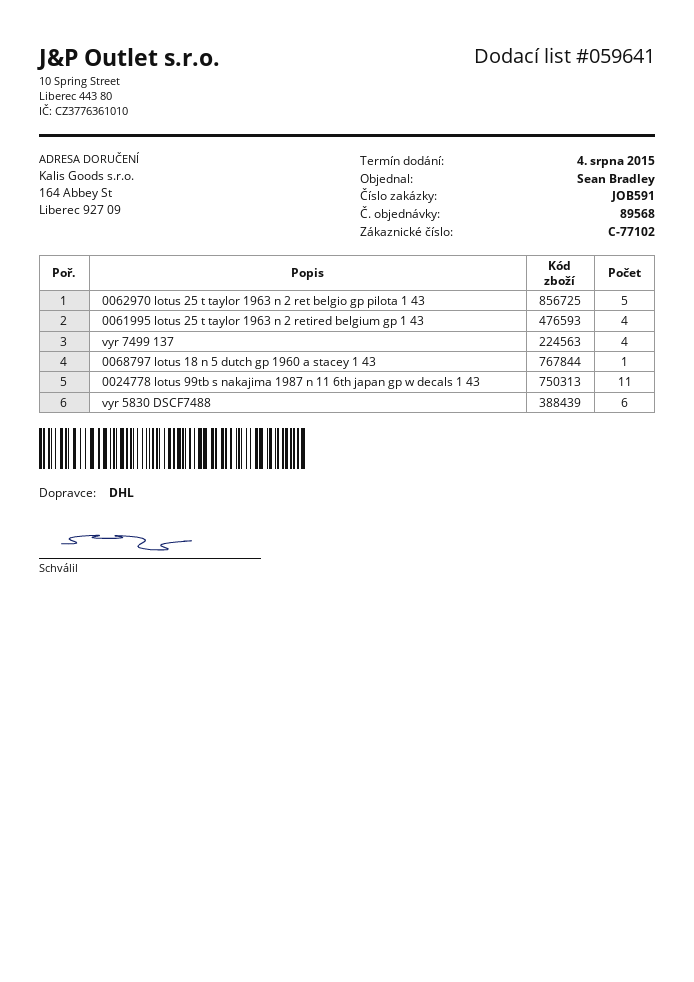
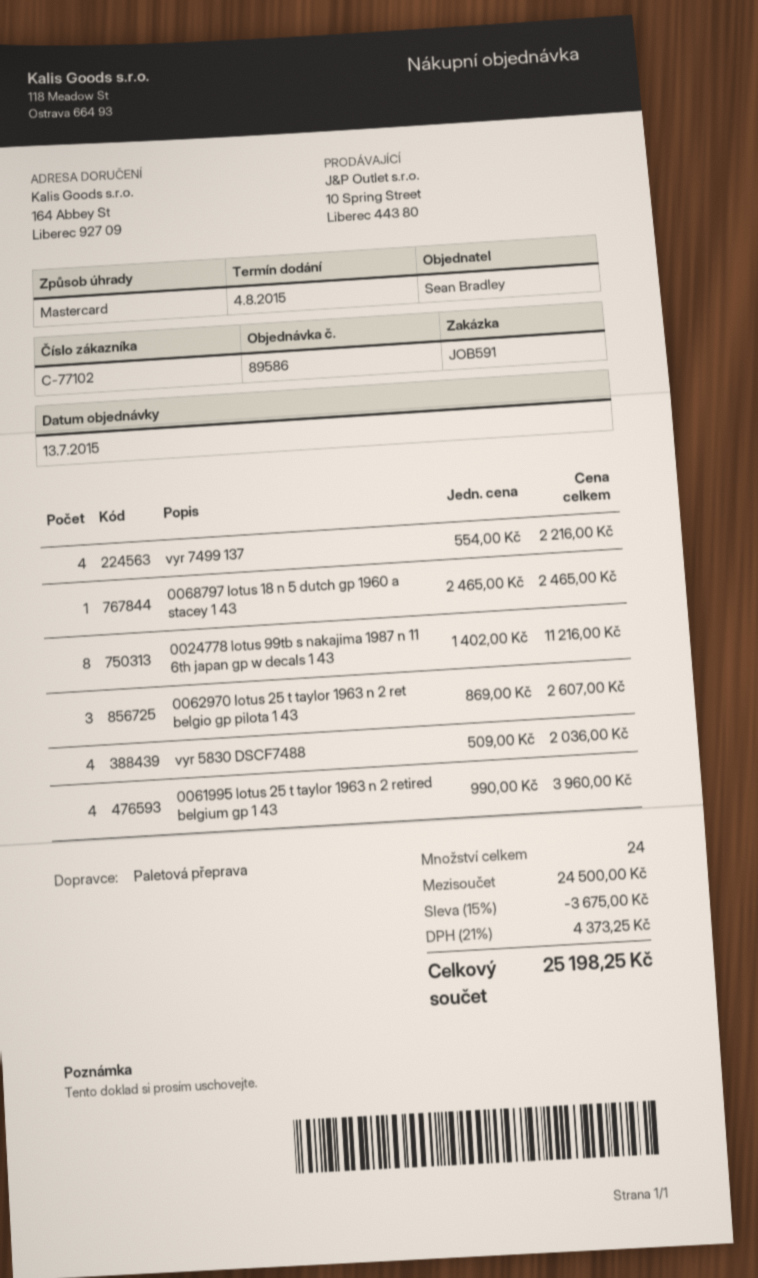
order number: 89568 -> 89586
shipping method: DHL -> pallet freight
0062970 lotus 25 t taylor 1963 n 2 ret belgio gp pilota 1 43: 5 -> 3
0024778 lotus 99tb s nakajima 1987 n 11 6th japan gp w decals 1 43: 11 -> 8
vyr 5830 DSCF7488: 6 -> 4

